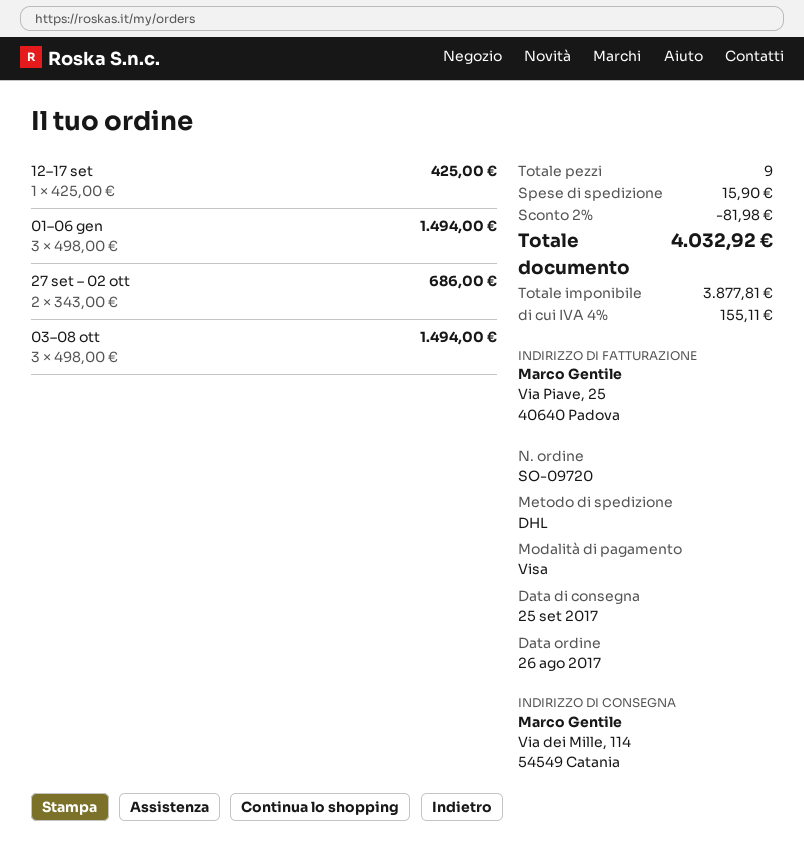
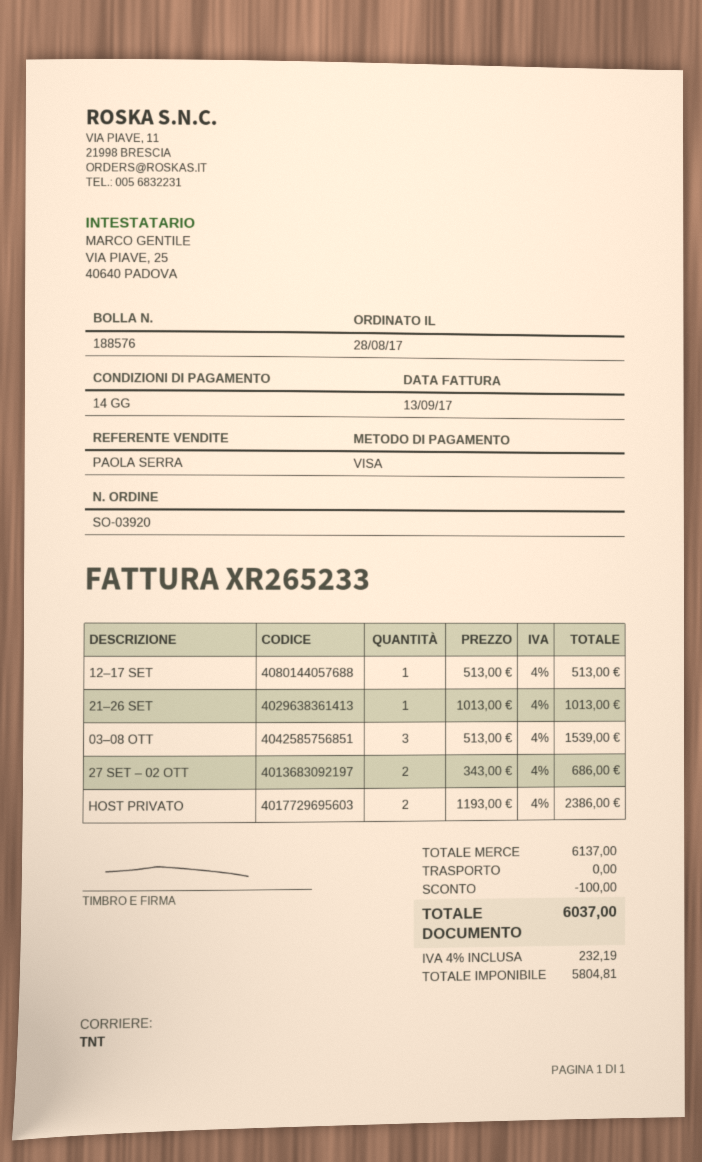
order number: SO-09720 -> SO-03920
order date: 2017-08-26 -> 2017-08-28
shipping method: DHL -> TNT
12–17 set: 1 x 425.00 = 425.00 -> 1 x 513.00 = 513.00
01–06 gen: 3 x 498.00 = 1494.00 -> none
03–08 ott: 3 x 498.00 = 1494.00 -> 3 x 513.00 = 1539.00
21–26 SET: none -> 1 x 1013.00 = 1013.00
HOST PRIVATO: none -> 2 x 1193.00 = 2386.00
discount: 81.98 -> 100.00
shipping: 15.90 -> 0.00
net: 3877.81 -> 5804.81
tax: 4% = 155.11 -> 4% = 232.19
total: 4032.92 -> 6037.00

